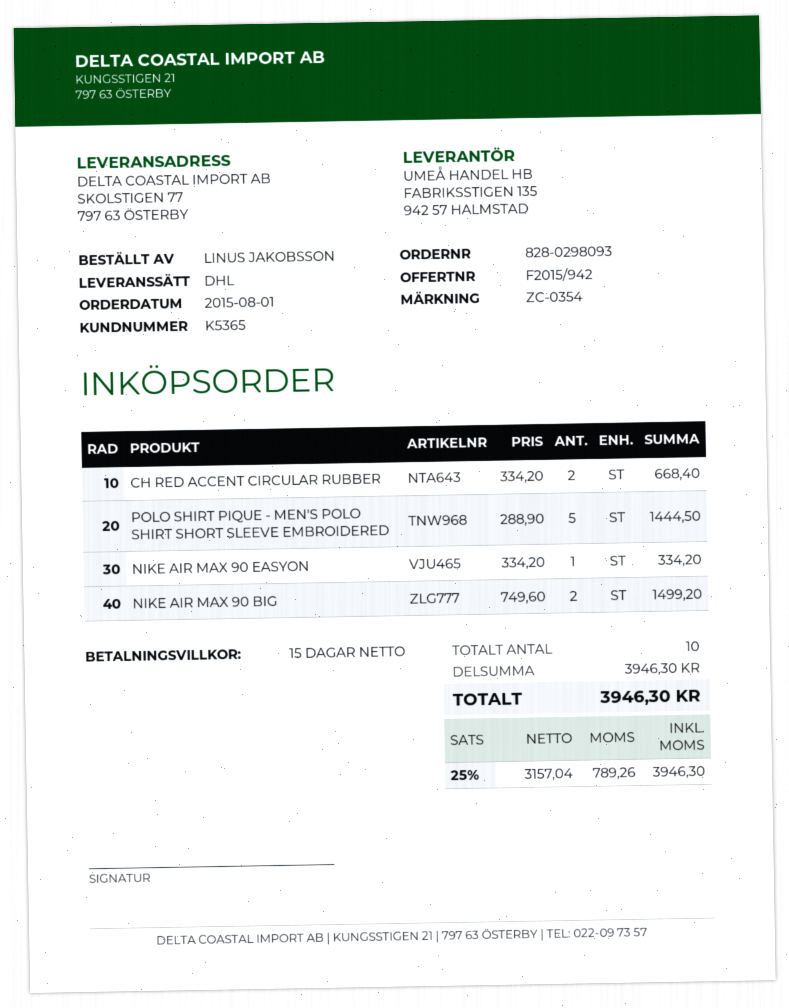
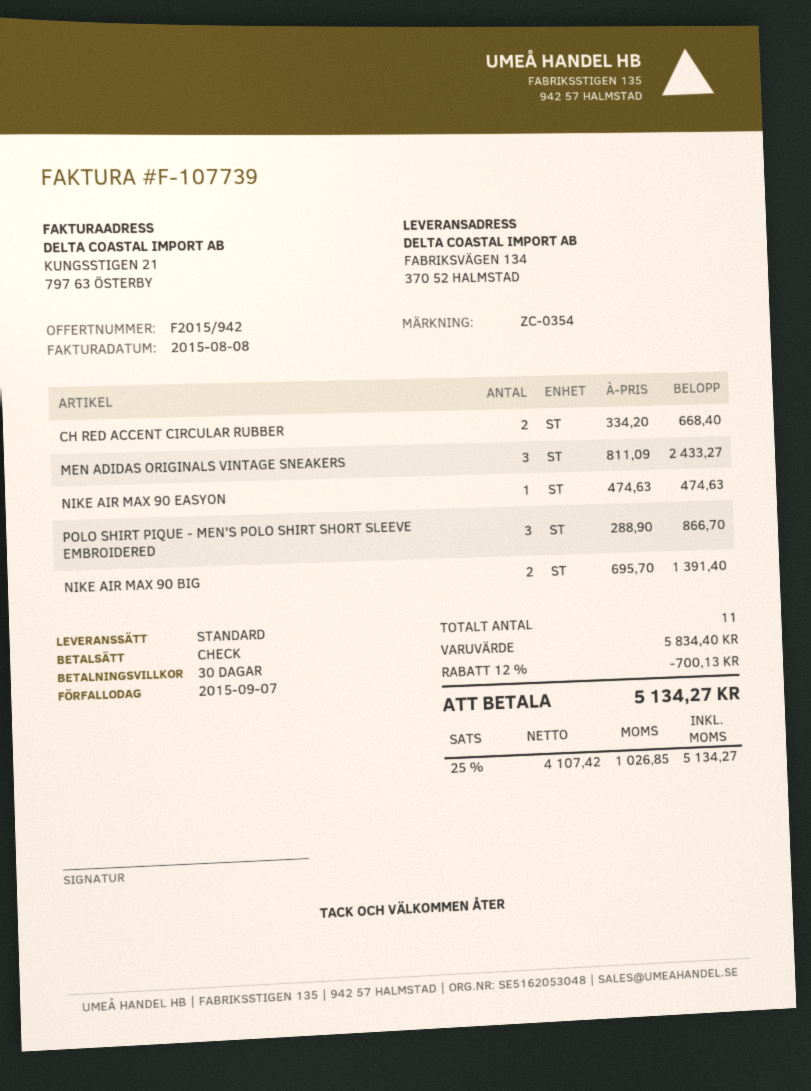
payment terms: 15 days -> 30 days
shipping method: DHL -> standard
ship to: SKOLSTIGEN 77, 797 63 ÖSTERBY -> FABRIKSVÄGEN 134, 370 52 HALMSTAD
POLO SHIRT PIQUE - MEN'S POLO SHIRT SHORT SLEEVE EMBROIDERED: 5 x 288.90 = 1444.50 -> 3 x 288.90 = 866.70
NIKE AIR MAX 90 EASYON: 1 x 334.20 = 334.20 -> 1 x 474.63 = 474.63
NIKE AIR MAX 90 BIG: 2 x 749.60 = 1499.20 -> 2 x 695.70 = 1391.40
MEN ADIDAS ORIGINALS VINTAGE SNEAKERS: none -> 3 x 811.09 = 2433.27
total quantity: 10 -> 11
subtotal: 3946.30 -> 5834.40
discount: none -> 12% = 700.13
net: 3157.04 -> 4107.42
tax: 25% = 789.26 -> 25% = 1026.85
total: 3946.30 -> 5134.27

